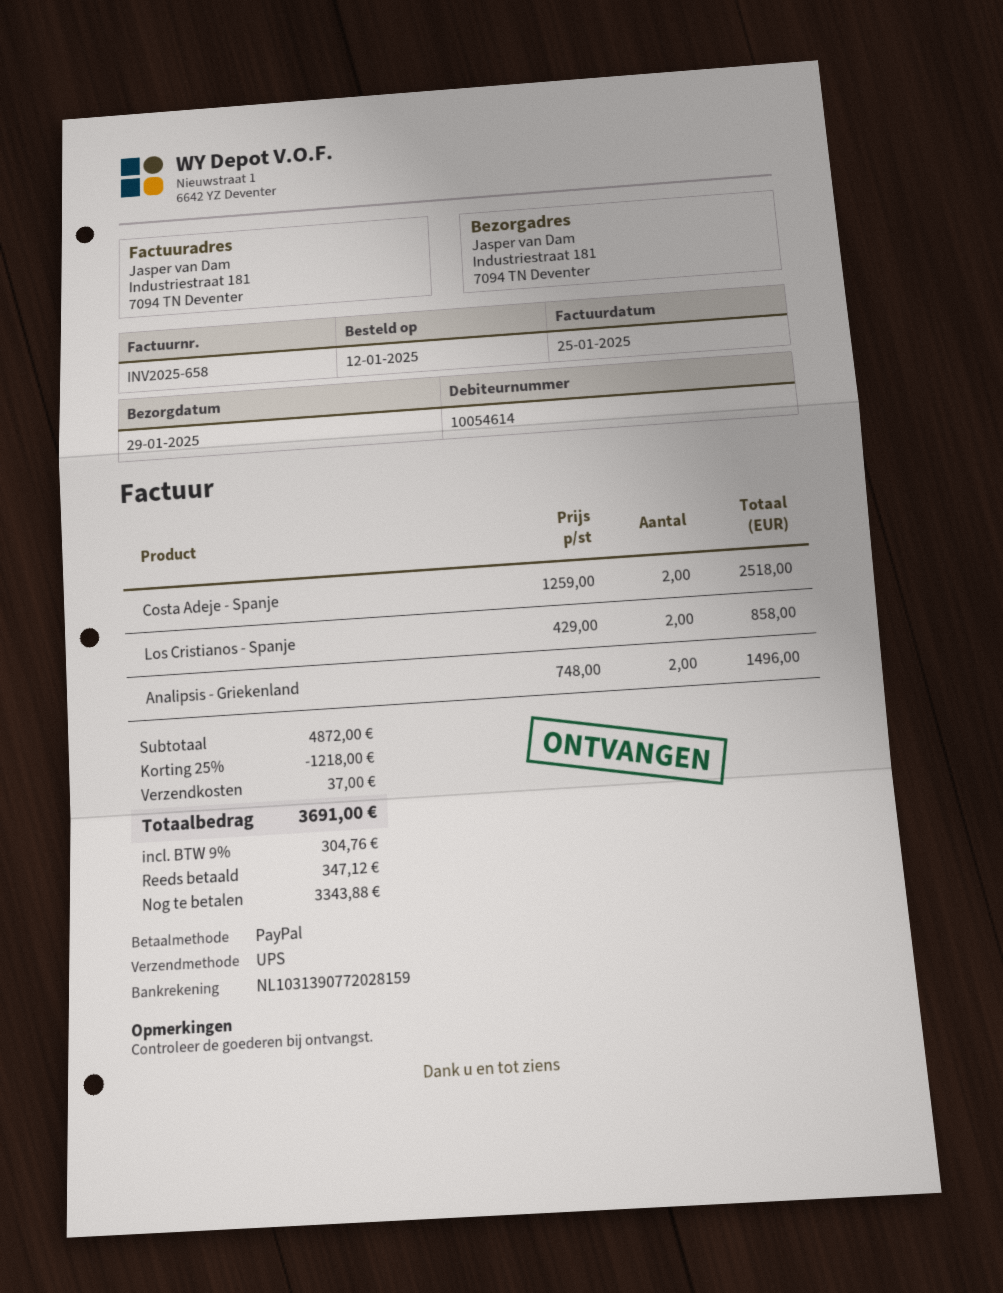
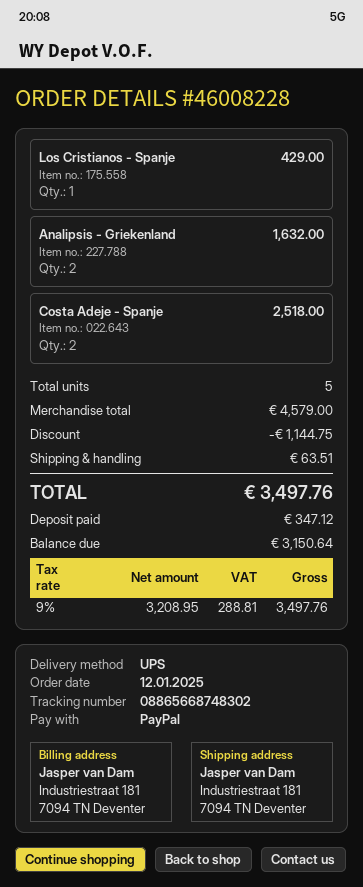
Los Cristianos - Spanje: 2 for 858.00 -> 1 for 429.00
Analipsis - Griekenland: 2 for 1496.00 -> 2 for 1632.00
subtotal: 4872.00 -> 4579.00
discount: 1218.00 -> 1144.75
shipping: 37.00 -> 63.51
tax: 9% = 304.76 -> 9% = 288.81
total: 3691.00 -> 3497.76
balance: 3343.88 -> 3150.64

